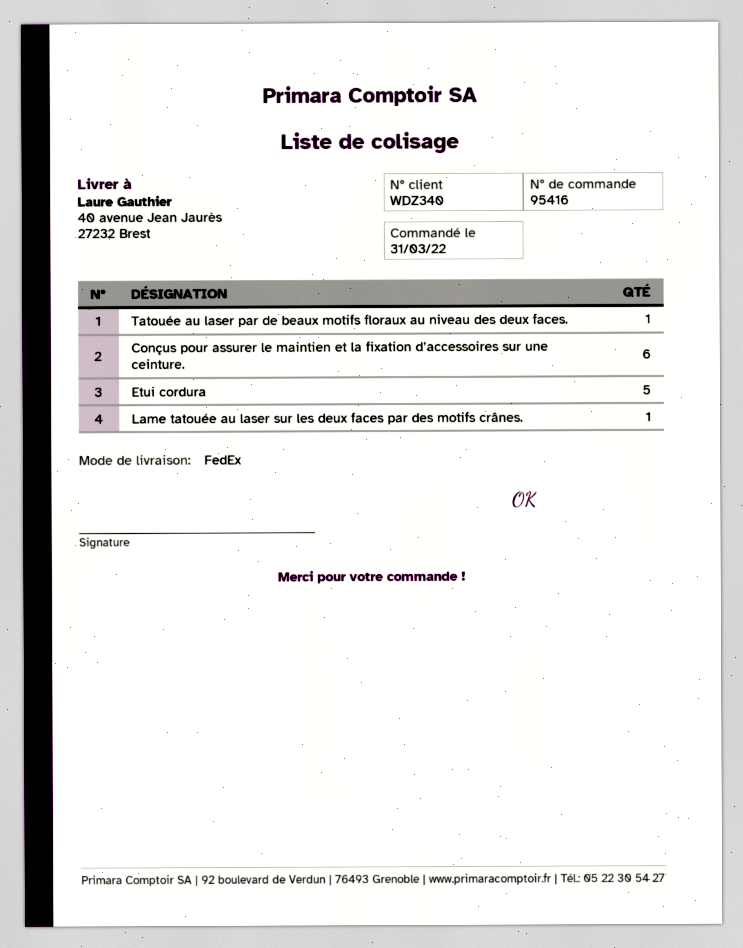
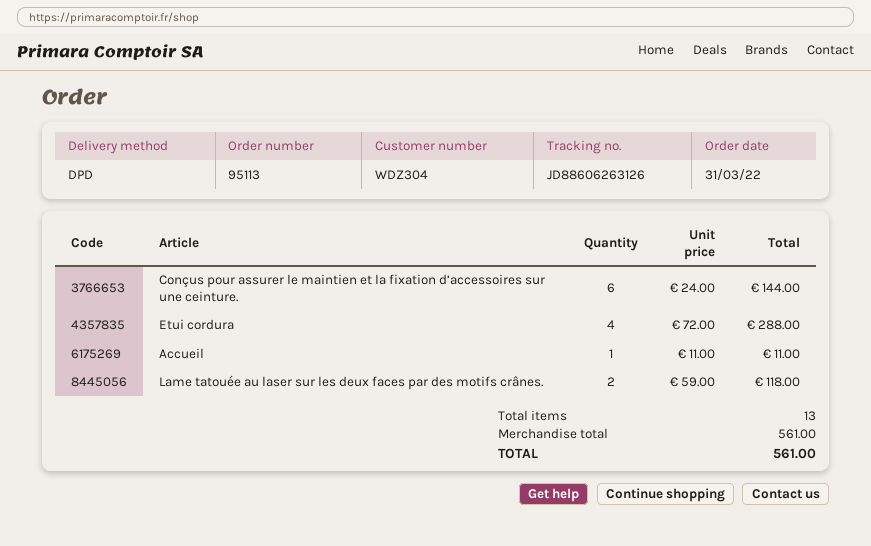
order number: 95416 -> 95113
customer number: WDZ340 -> WDZ304
shipping method: FedEx -> DPD
Tatouée au laser par de beaux motifs floraux au niveau des deux faces.: 1 -> none
Etui cordura: 5 -> 4
Lame tatouée au laser sur les deux faces par des motifs crânes.: 1 -> 2
Accueil: none -> 1

